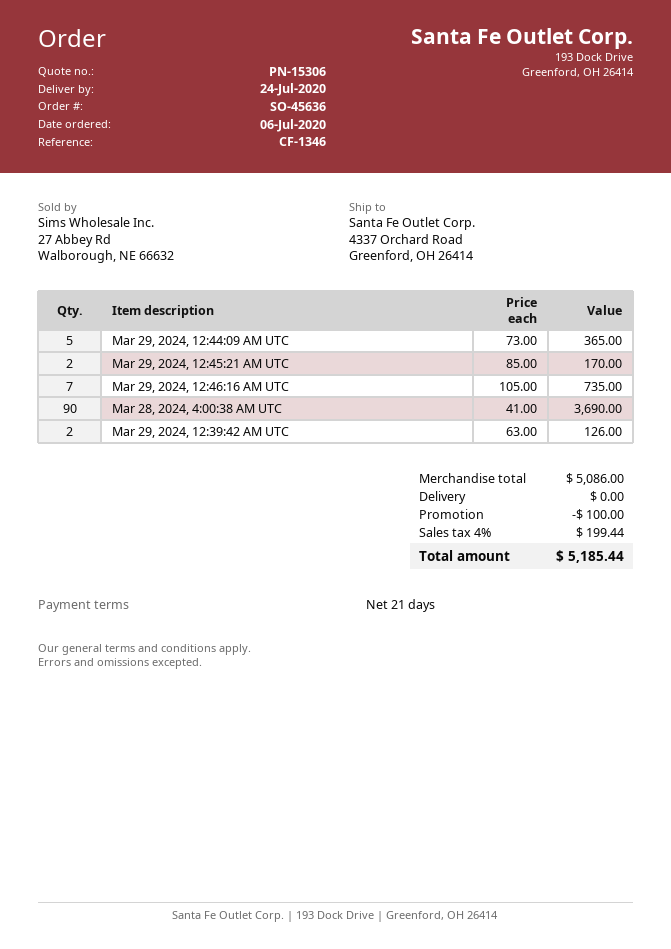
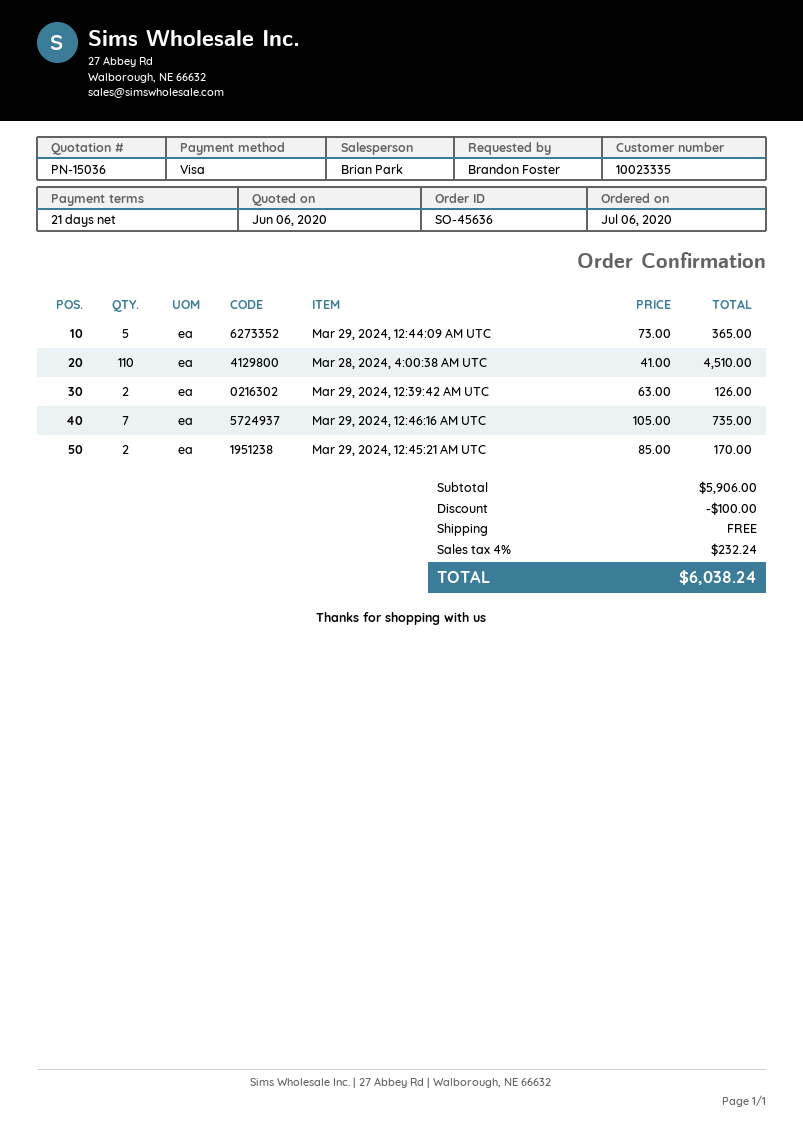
quote number: PN-15306 -> PN-15036
Mar 28, 2024, 4:00:38 AM UTC: 90 x 41.00 = 3690.00 -> 110 x 41.00 = 4510.00
subtotal: 5086.00 -> 5906.00
tax: 4% = 199.44 -> 4% = 232.24
total: 5185.44 -> 6038.24

